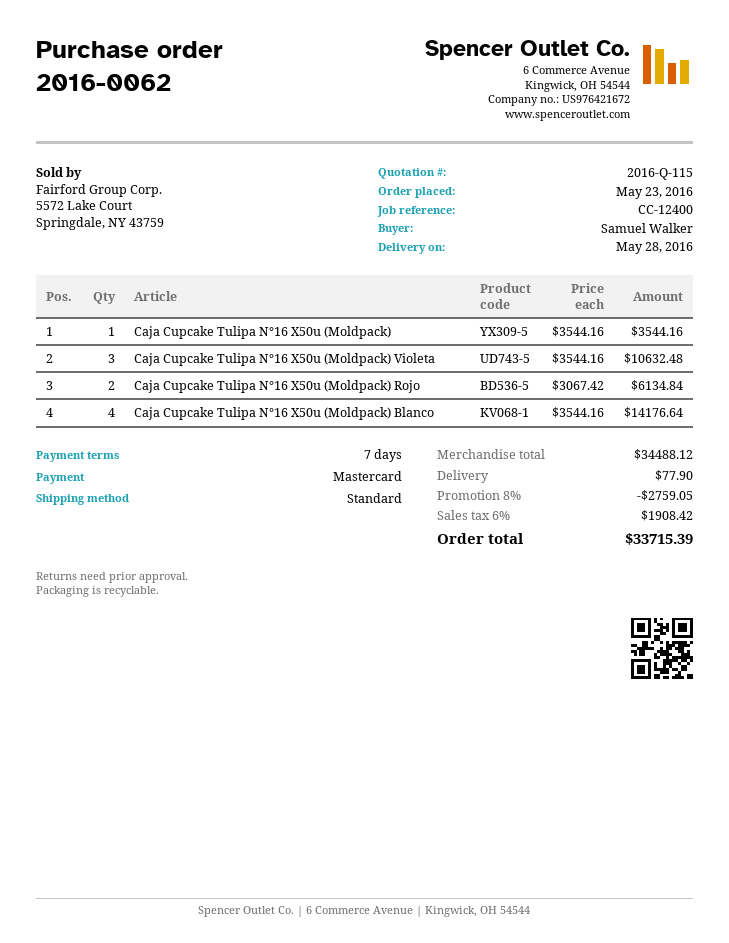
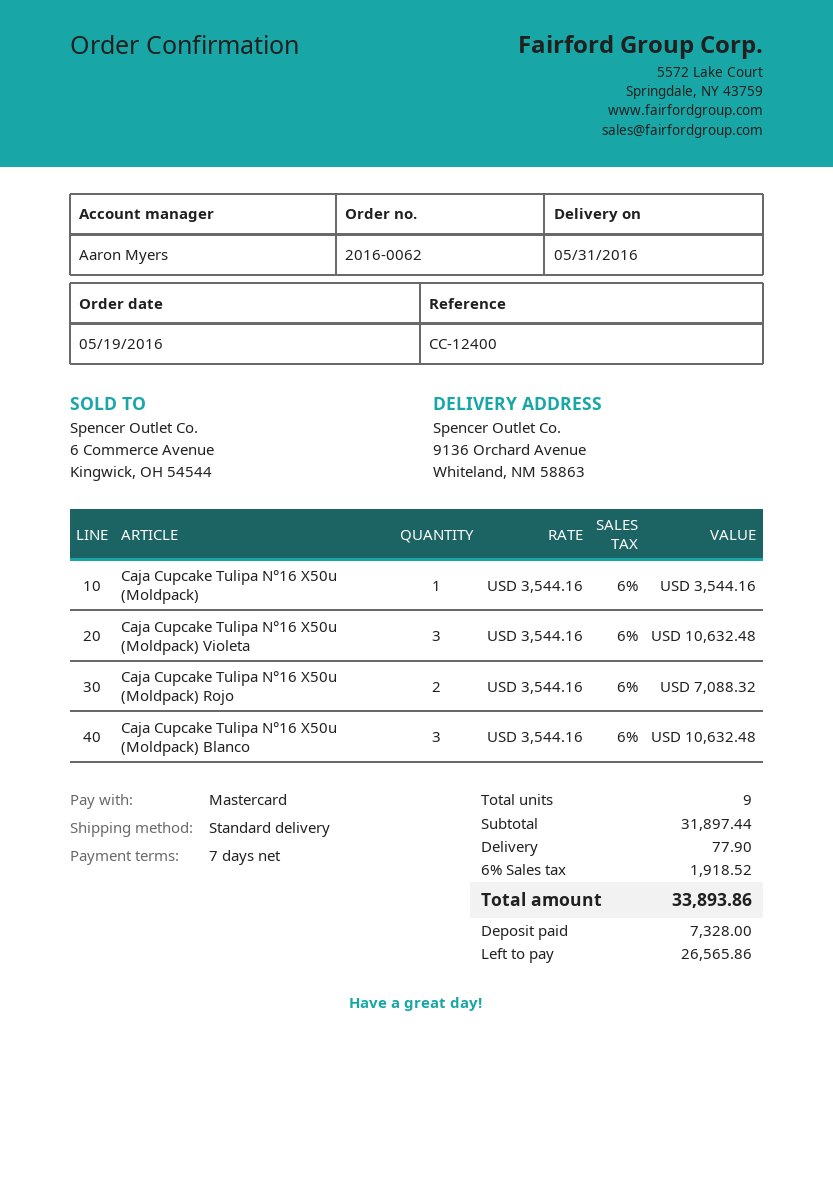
order date: 2016-05-23 -> 2016-05-19
delivery date: 2016-05-28 -> 2016-05-31
Caja Cupcake Tulipa N°16 X50u (Moldpack) Rojo: 2 x 3067.42 = 6134.84 -> 2 x 3544.16 = 7088.32
Caja Cupcake Tulipa N°16 X50u (Moldpack) Blanco: 4 x 3544.16 = 14176.64 -> 3 x 3544.16 = 10632.48
subtotal: 34488.12 -> 31897.44
discount: 8% = 2759.05 -> none
tax: 6% = 1908.42 -> 6% = 1918.52
total: 33715.39 -> 33893.86

